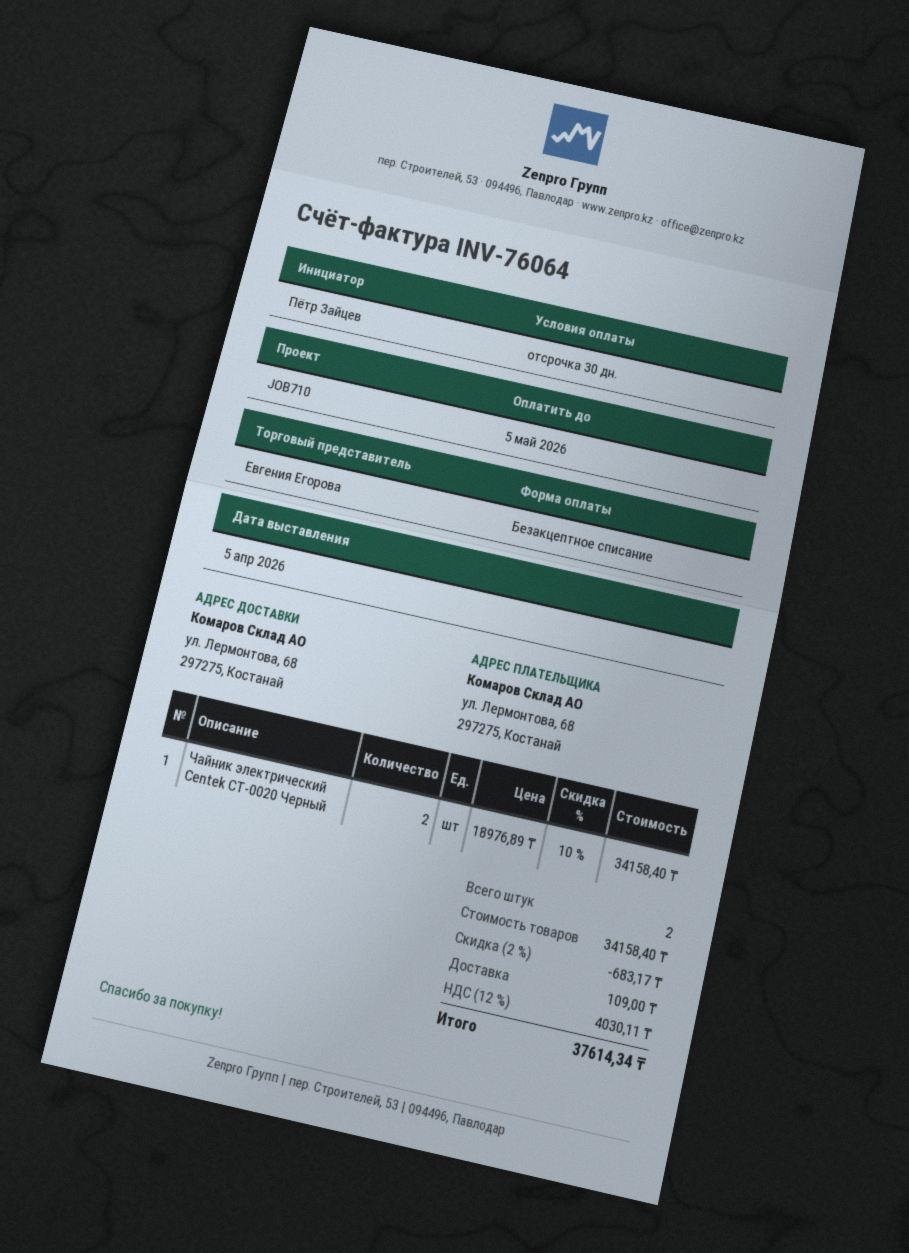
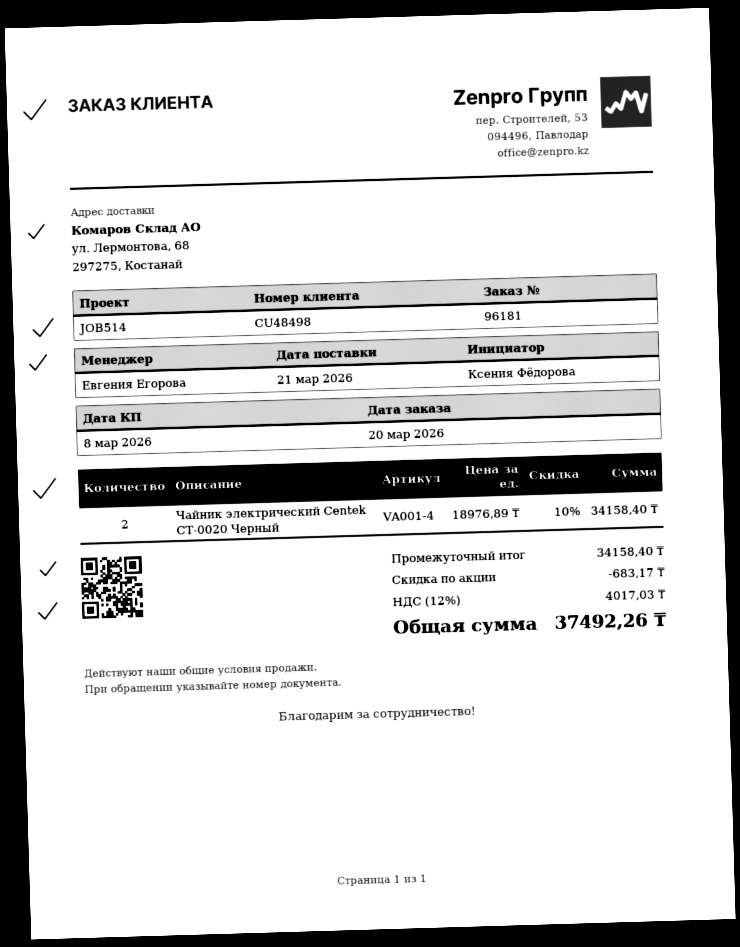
reference: JOB710 -> JOB514
ordered by: Пётр Зайцев -> Ксения Фёдорова
shipping: 109.00 -> none
tax: 12% = 4030.11 -> 12% = 4017.03
total: 37614.34 -> 37492.26

